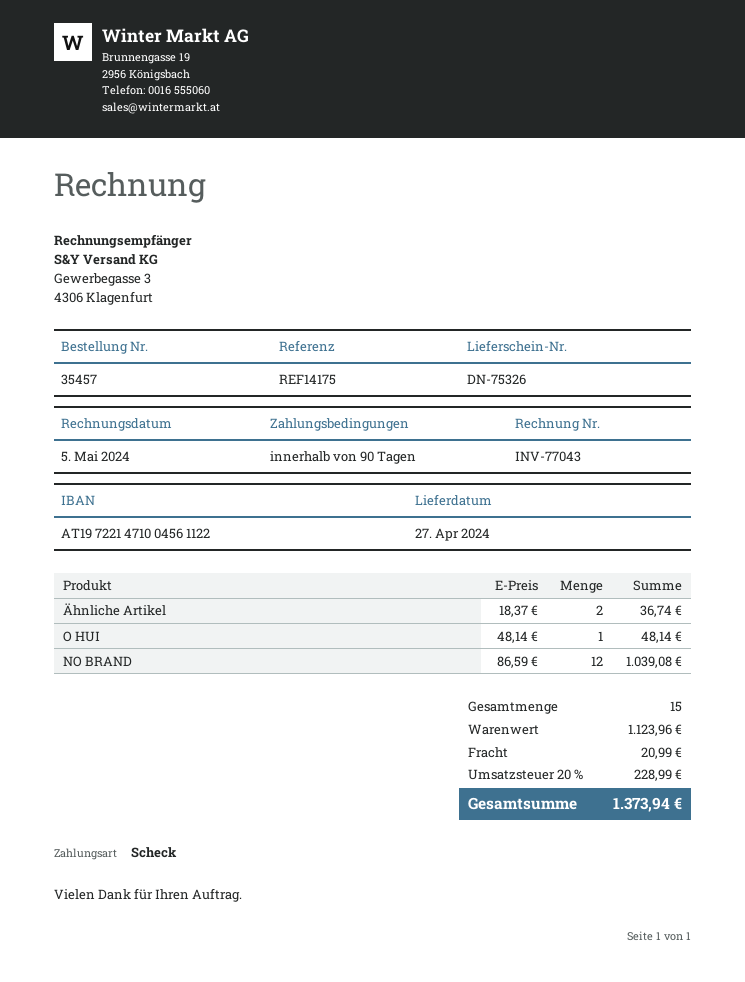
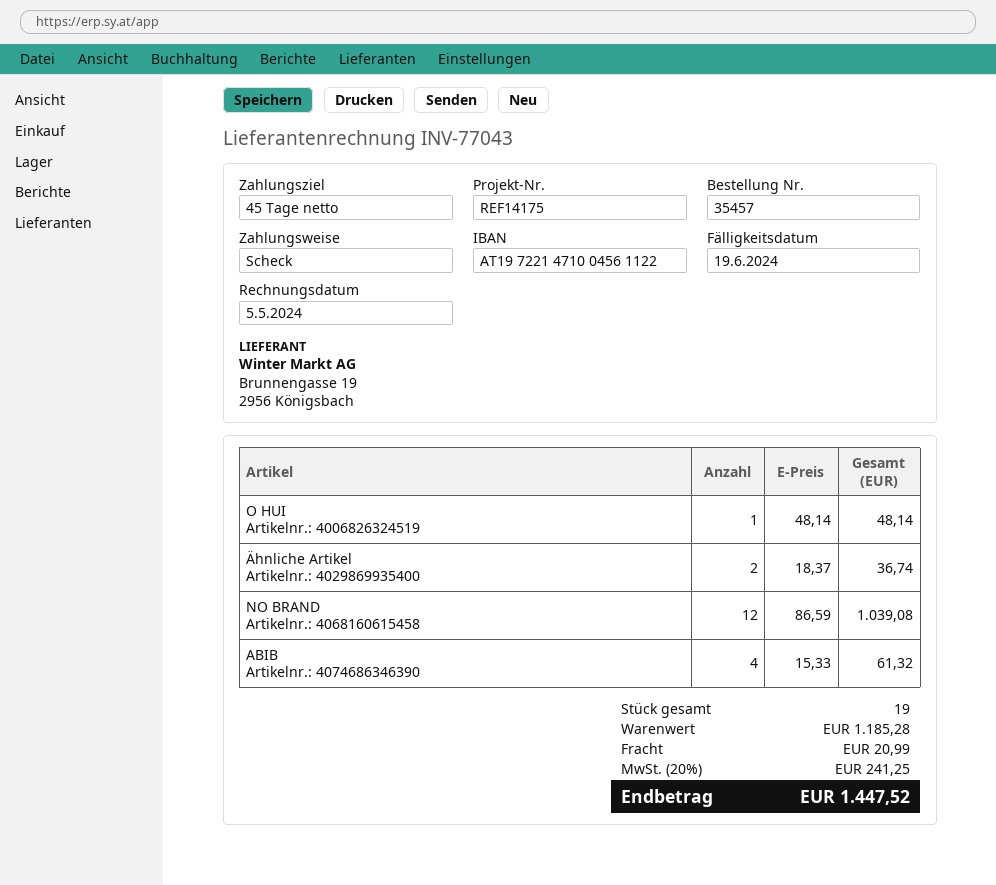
payment terms: 90 days -> 45 days
ABIB: none -> 4 x 15.33 = 61.32
total quantity: 15 -> 19
subtotal: 1123.96 -> 1185.28
tax: 20% = 228.99 -> 20% = 241.25
total: 1373.94 -> 1447.52

